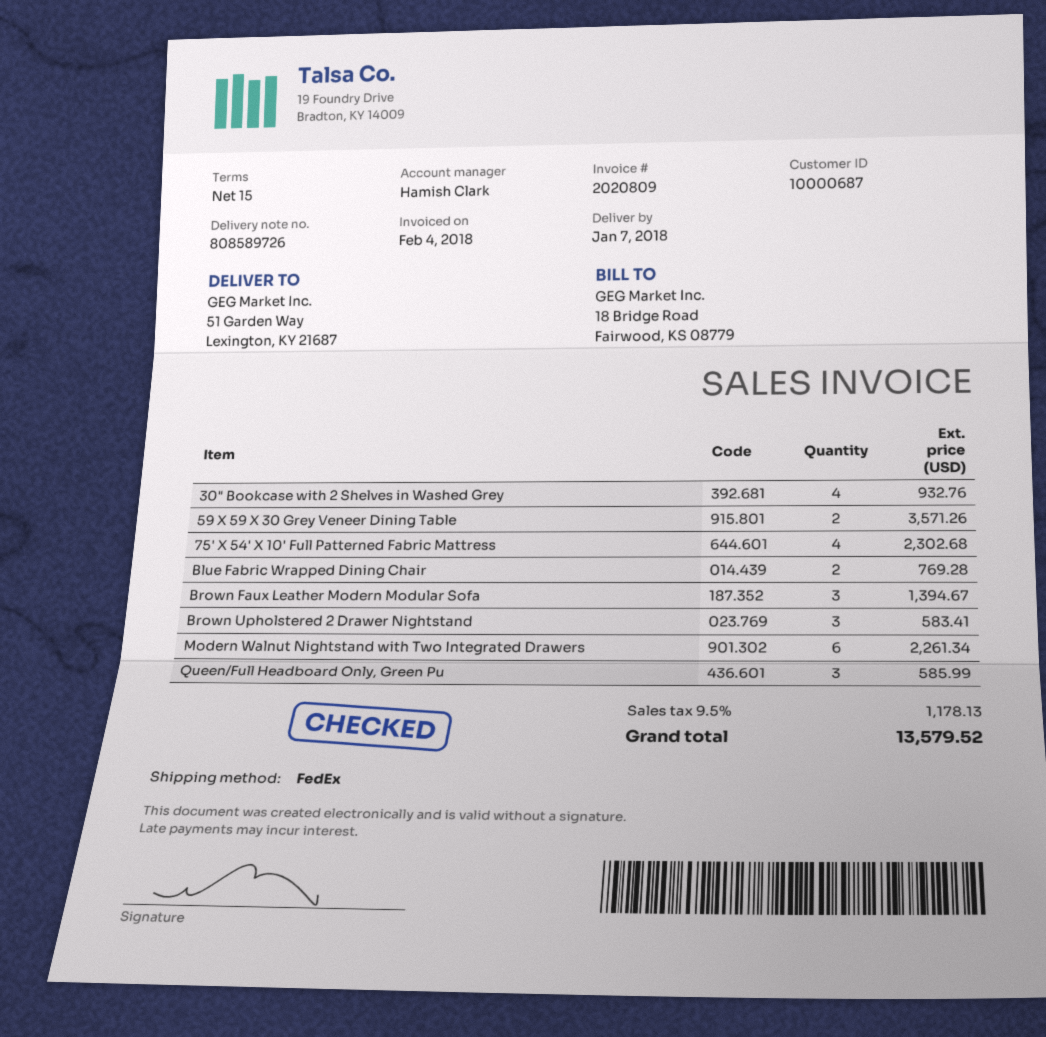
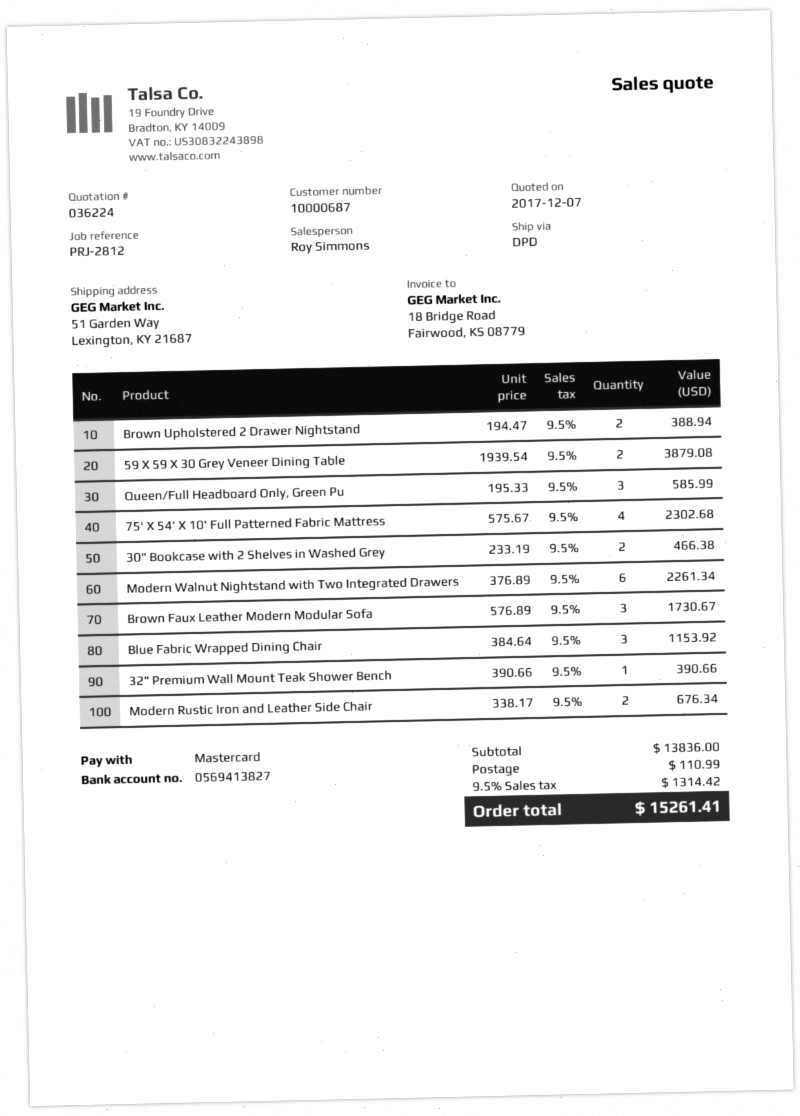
sales rep: Hamish Clark -> Roy Simmons
shipping method: FedEx -> DPD
30" Bookcase with 2 Shelves in Washed Grey: 4 for 932.76 -> 2 for 466.38
59 X 59 X 30 Grey Veneer Dining Table: 2 for 3571.26 -> 2 for 3879.08
Blue Fabric Wrapped Dining Chair: 2 for 769.28 -> 3 for 1153.92
Brown Faux Leather Modern Modular Sofa: 3 for 1394.67 -> 3 for 1730.67
Brown Upholstered 2 Drawer Nightstand: 3 for 583.41 -> 2 for 388.94
32" Premium Wall Mount Teak Shower Bench: none -> 1 for 390.66
Modern Rustic Iron and Leather Side Chair: none -> 2 for 676.34
shipping: none -> 110.99
tax: 9.5% = 1178.13 -> 9.5% = 1314.42
total: 13579.52 -> 15261.41

